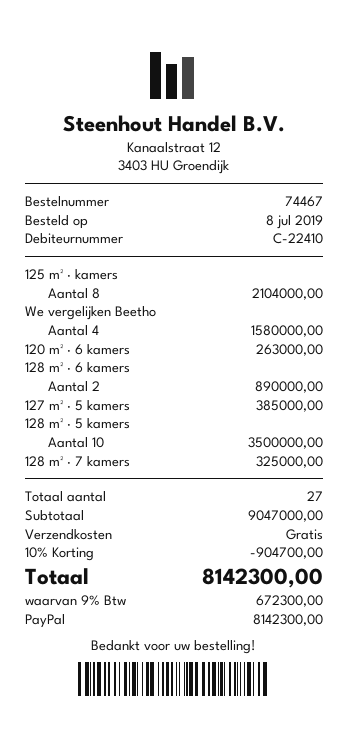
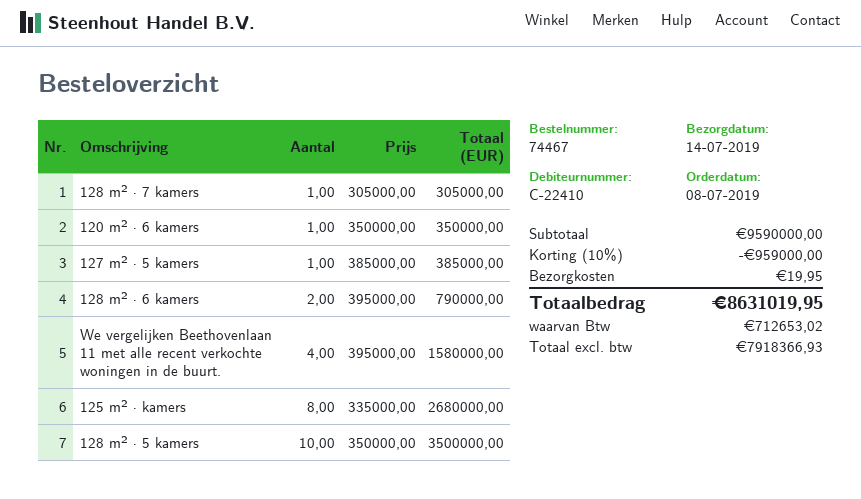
125 m² · kamers: 8 for 2104000.00 -> 8 for 2680000.00
120 m² · 6 kamers: 1 for 263000.00 -> 1 for 350000.00
128 m² · 6 kamers: 2 for 890000.00 -> 2 for 790000.00
128 m² · 7 kamers: 1 for 325000.00 -> 1 for 305000.00
subtotal: 9047000.00 -> 9590000.00
discount: 10% = 904700.00 -> 10% = 959000.00
shipping: 0.00 -> 19.95
tax: 672300.00 -> 712653.02
total: 8142300.00 -> 8631019.95

